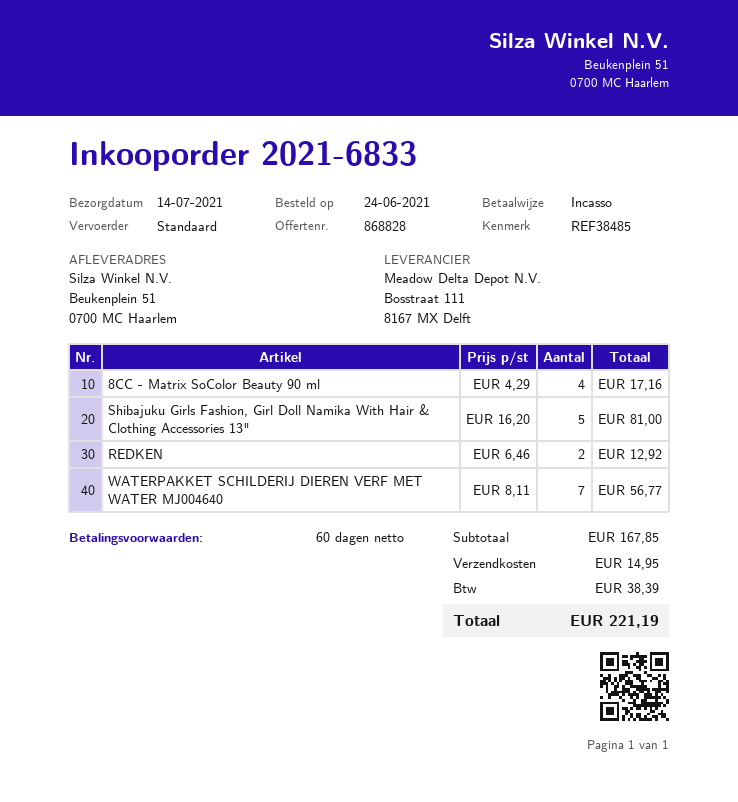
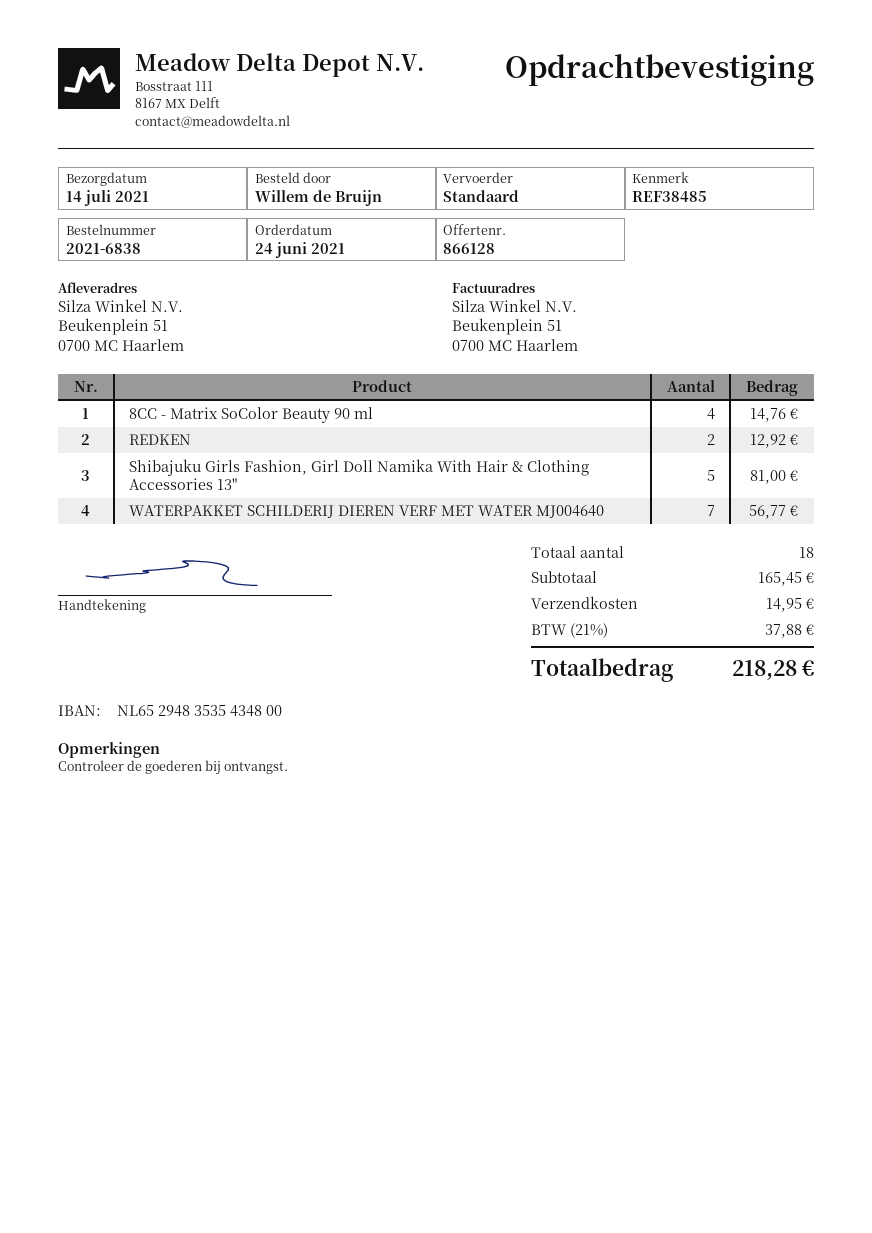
quote number: 868828 -> 866128
order number: 2021-6833 -> 2021-6838
8CC - Matrix SoColor Beauty 90 ml: 4 for 17.16 -> 4 for 14.76
subtotal: 167.85 -> 165.45
tax: 38.39 -> 37.88
total: 221.19 -> 218.28

